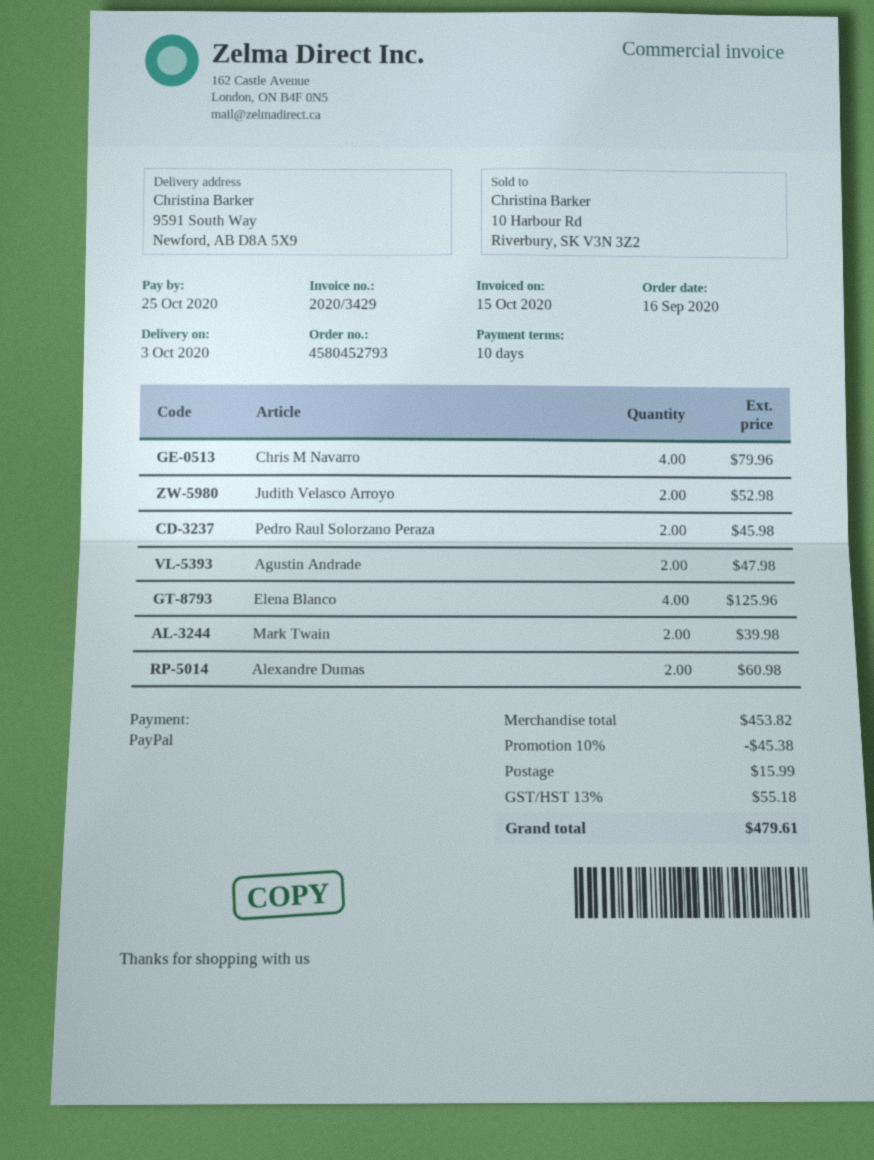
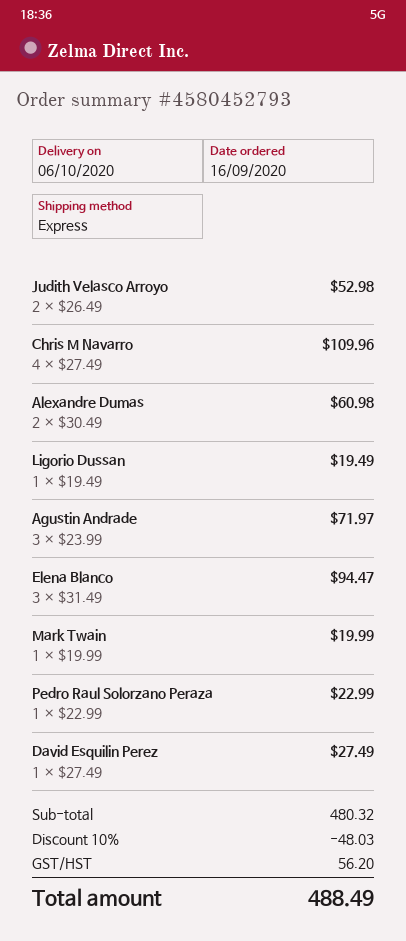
delivery date: 2020-10-03 -> 2020-10-06
Chris M Navarro: 4 for 79.96 -> 4 for 109.96
Pedro Raul Solorzano Peraza: 2 for 45.98 -> 1 for 22.99
Agustin Andrade: 2 for 47.98 -> 3 for 71.97
Elena Blanco: 4 for 125.96 -> 3 for 94.47
Mark Twain: 2 for 39.98 -> 1 for 19.99
Ligorio Dussan: none -> 1 for 19.49
David Esquilin Perez: none -> 1 for 27.49
subtotal: 453.82 -> 480.32
discount: 10% = 45.38 -> 10% = 48.03
shipping: 15.99 -> none
tax: 55.18 -> 56.20
total: 479.61 -> 488.49

